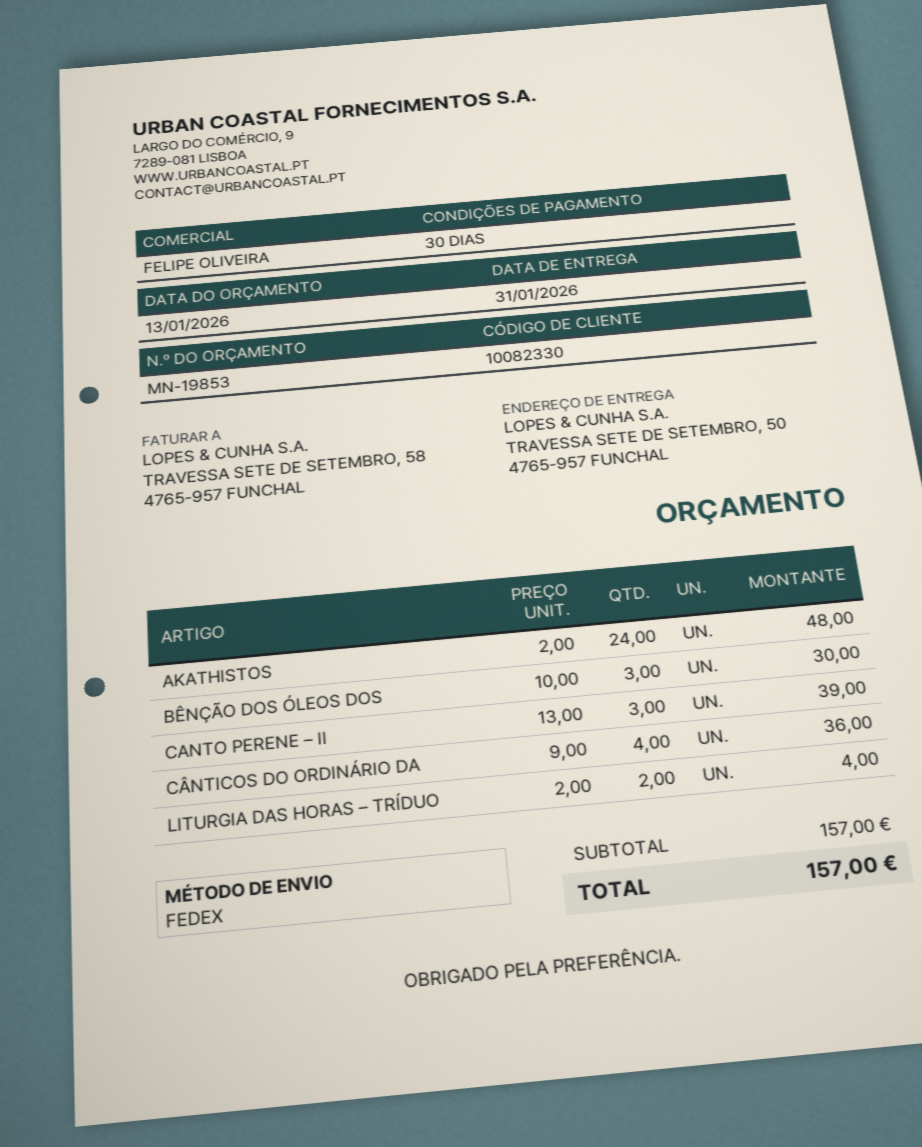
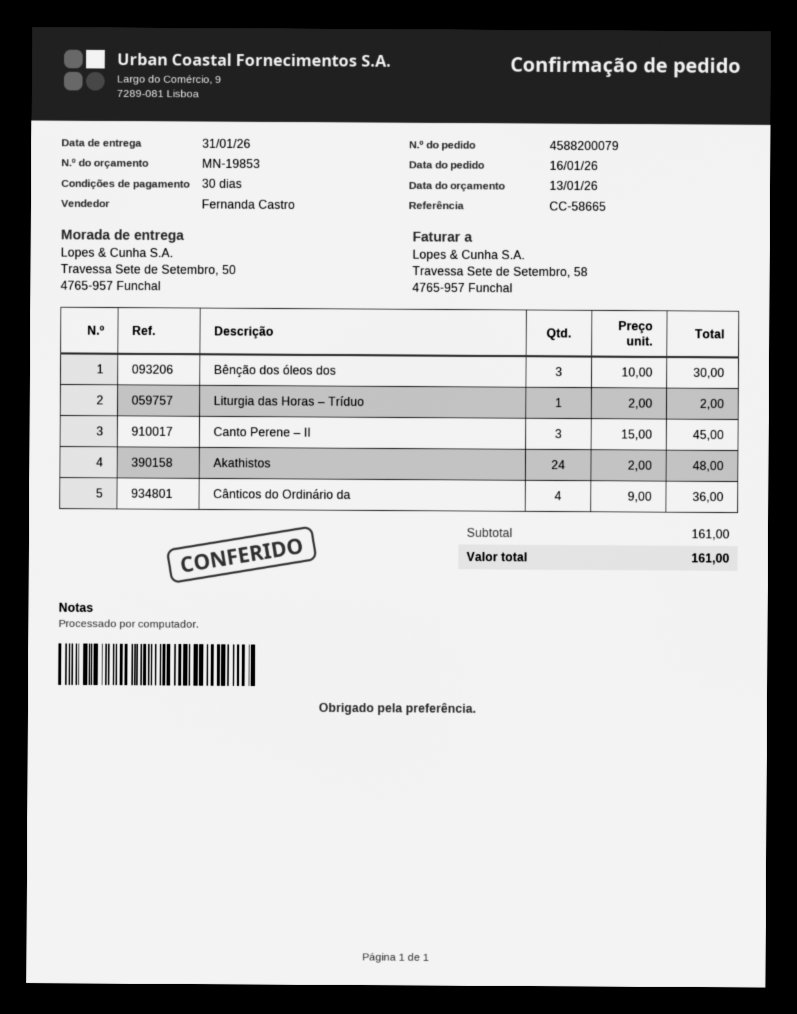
sales rep: FELIPE OLIVEIRA -> Fernanda Castro
CANTO PERENE – II: 3 x 13.00 = 39.00 -> 3 x 15.00 = 45.00
LITURGIA DAS HORAS – TRÍDUO: 2 x 2.00 = 4.00 -> 1 x 2.00 = 2.00
subtotal: 157.00 -> 161.00
total: 157.00 -> 161.00

